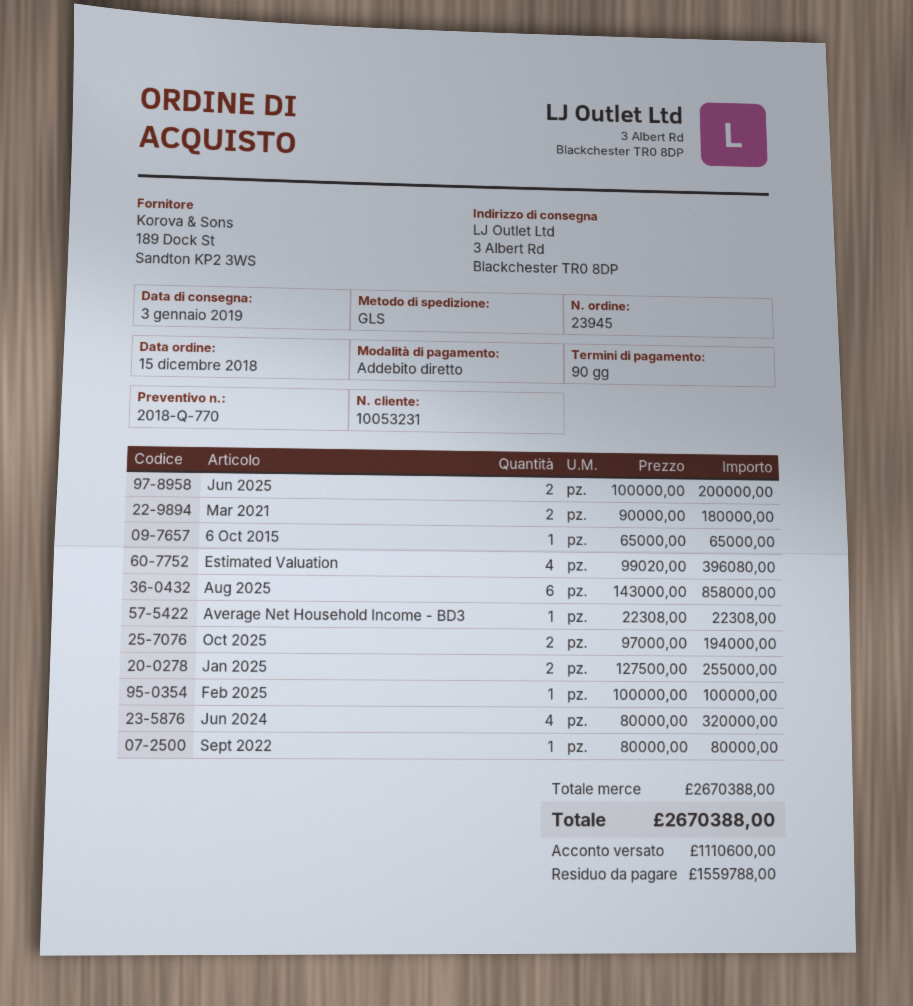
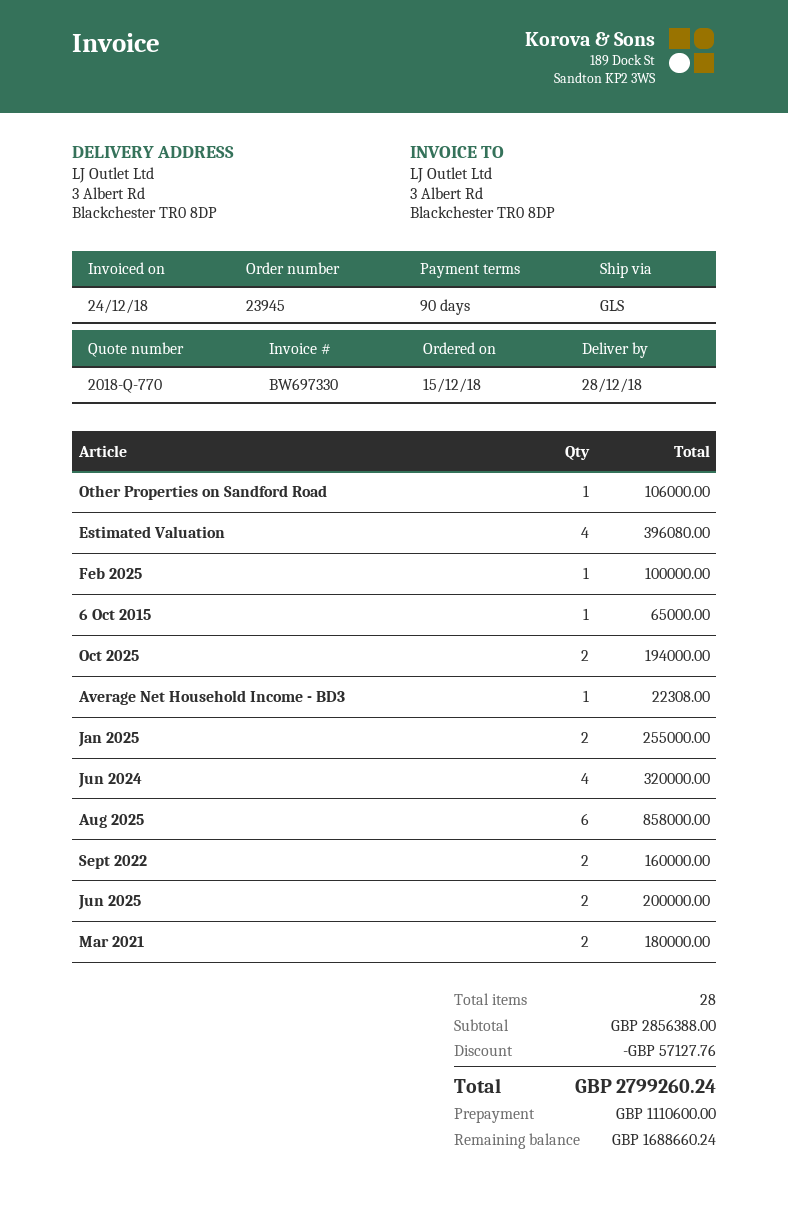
delivery date: 2019-01-03 -> 2018-12-28
Sept 2022: 1 for 80000.00 -> 2 for 160000.00
Other Properties on Sandford Road: none -> 1 for 106000.00
subtotal: 2670388.00 -> 2856388.00
discount: none -> 57127.76
total: 2670388.00 -> 2799260.24
balance: 1559788.00 -> 1688660.24

